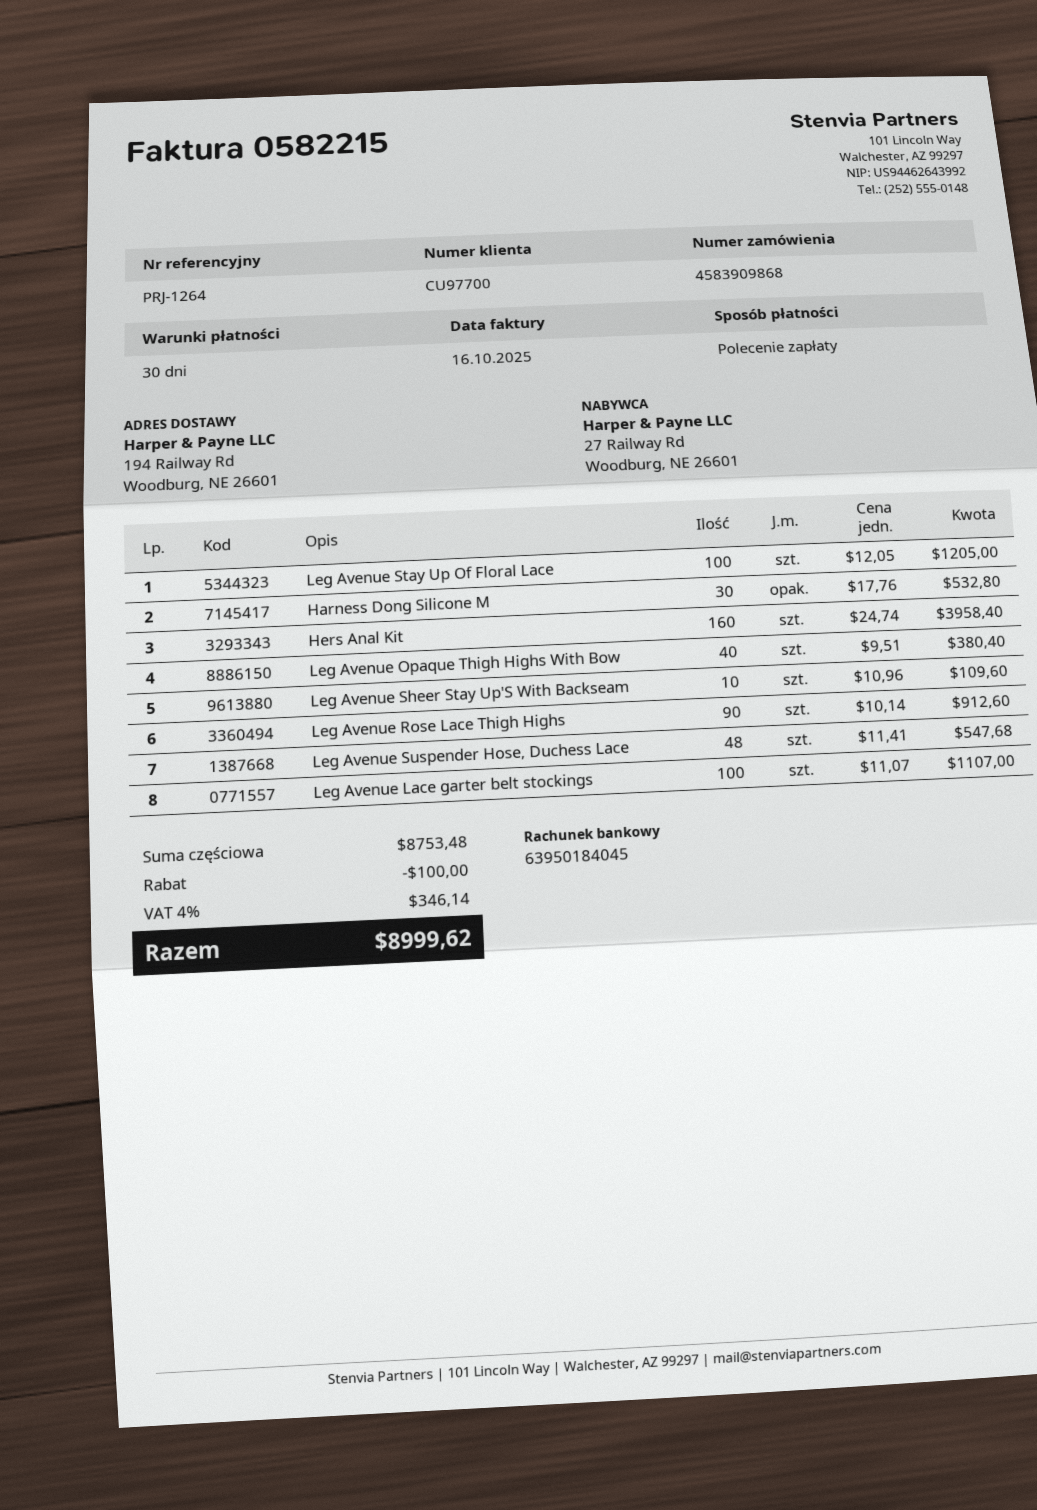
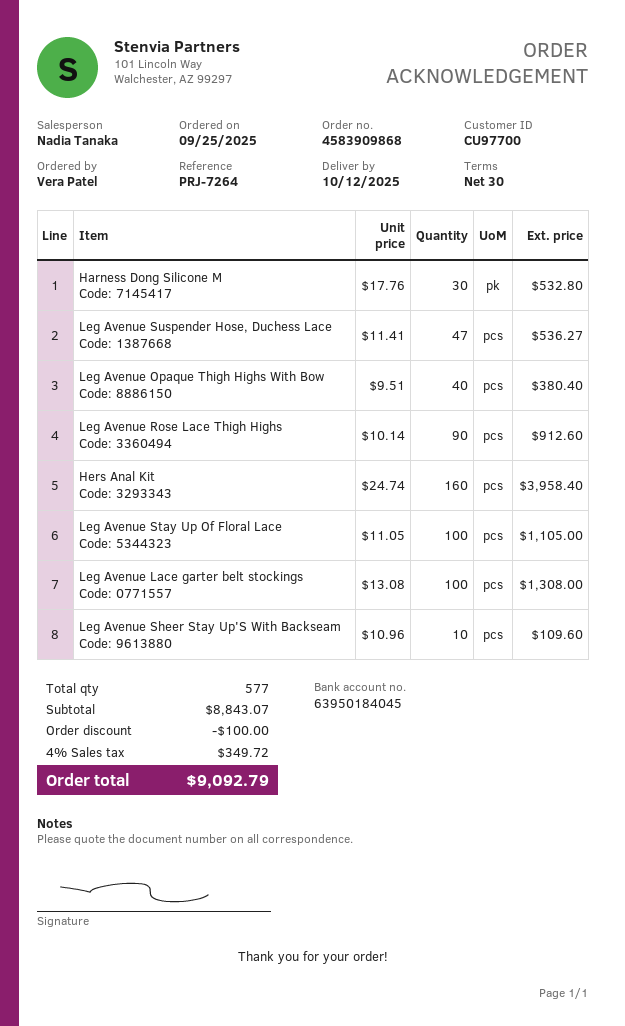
reference: PRJ-1264 -> PRJ-7264
Leg Avenue Stay Up Of Floral Lace: 100 x 12.05 = 1205.00 -> 100 x 11.05 = 1105.00
Leg Avenue Suspender Hose, Duchess Lace: 48 x 11.41 = 547.68 -> 47 x 11.41 = 536.27
Leg Avenue Lace garter belt stockings: 100 x 11.07 = 1107.00 -> 100 x 13.08 = 1308.00
subtotal: 8753.48 -> 8843.07
tax: 4% = 346.14 -> 4% = 349.72
total: 8999.62 -> 9092.79

